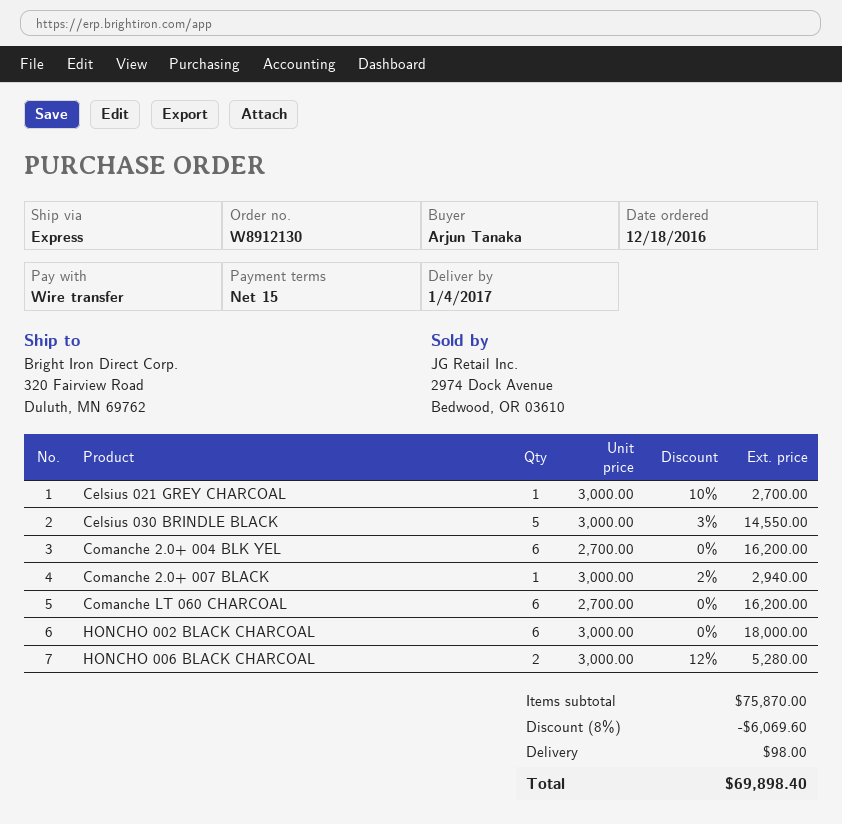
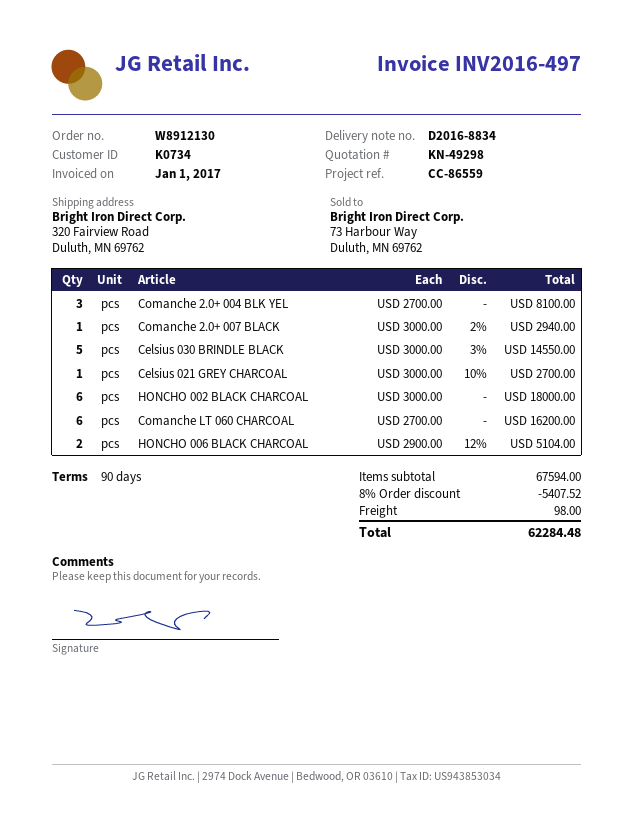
payment terms: 15 days -> 90 days
Comanche 2.0+ 004 BLK YEL: 6 x 2700.00 = 16200.00 -> 3 x 2700.00 = 8100.00
HONCHO 006 BLACK CHARCOAL: 2 x 3000.00 - 12% = 5280.00 -> 2 x 2900.00 - 12% = 5104.00
subtotal: 75870.00 -> 67594.00
discount: 8% = 6069.60 -> 8% = 5407.52
total: 69898.40 -> 62284.48

